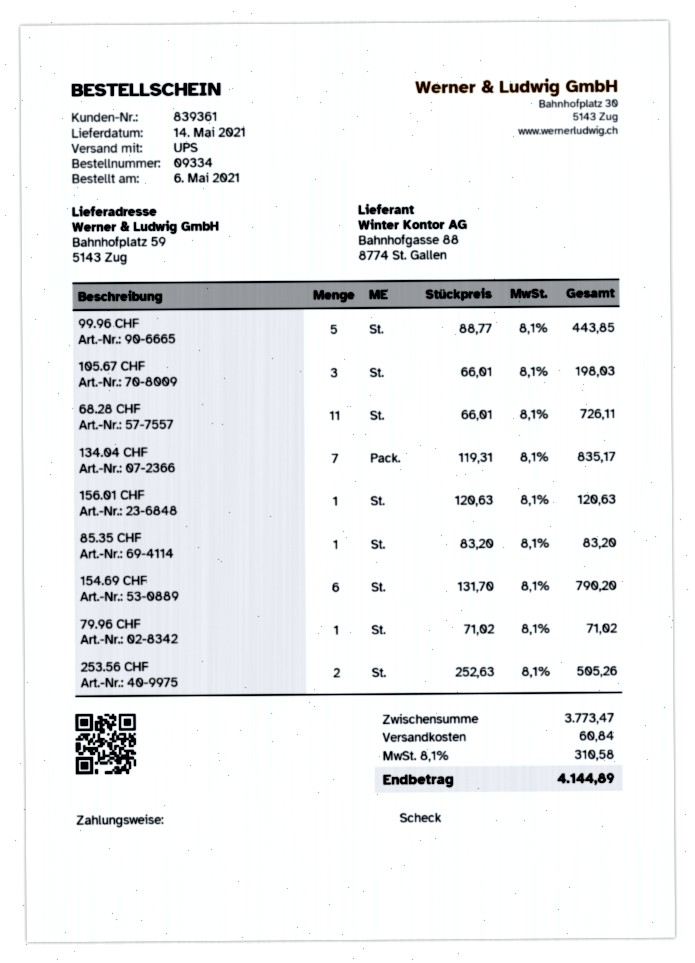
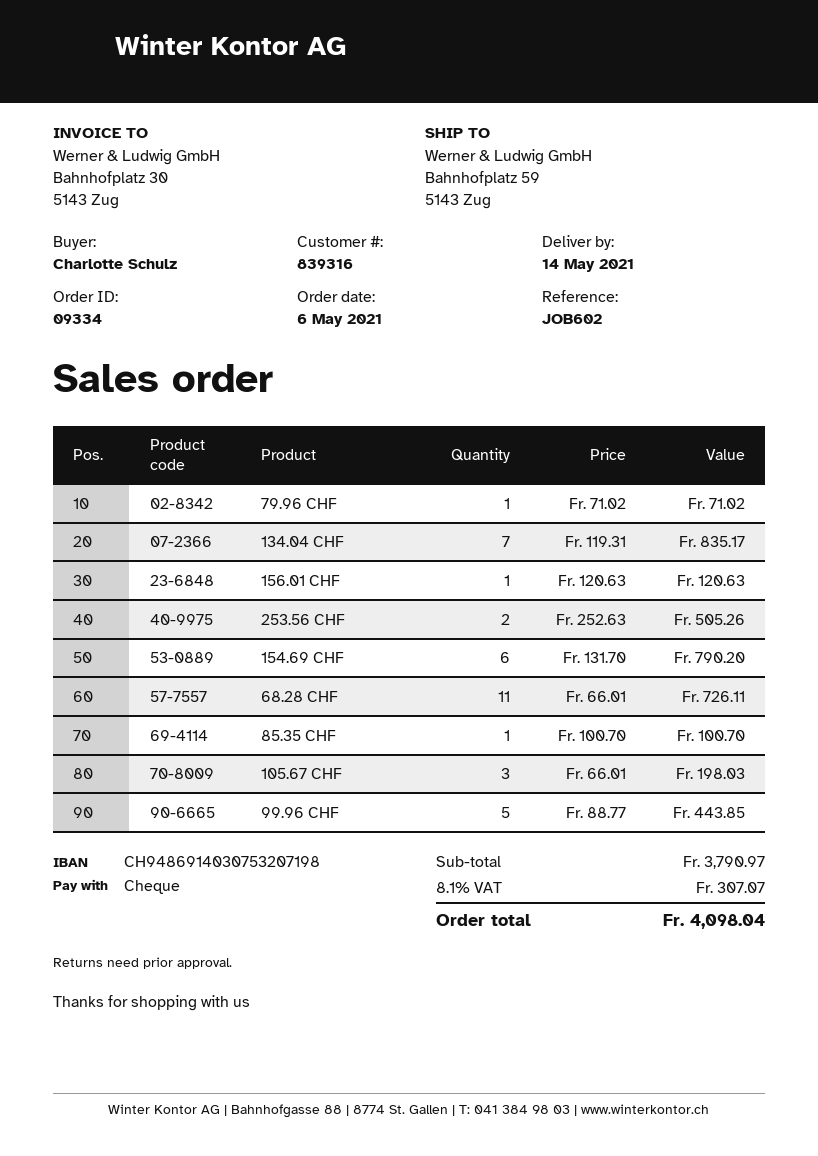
customer number: 839361 -> 839316
85.35 CHF: 1 x 83.20 = 83.20 -> 1 x 100.70 = 100.70
subtotal: 3773.47 -> 3790.97
shipping: 60.84 -> none
tax: 8.1% = 310.58 -> 8.1% = 307.07
total: 4144.89 -> 4098.04

